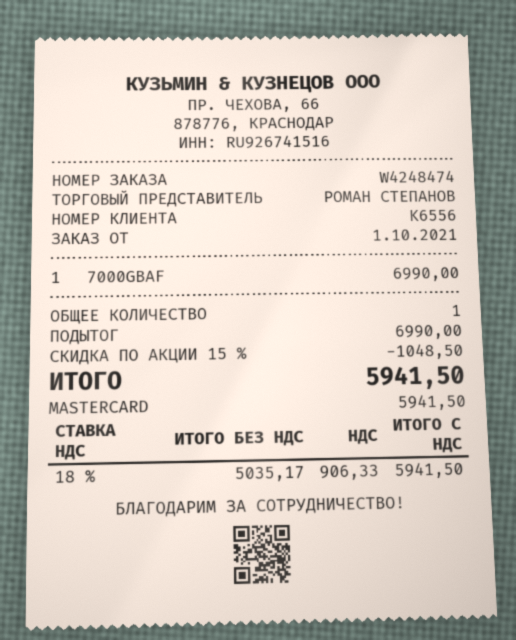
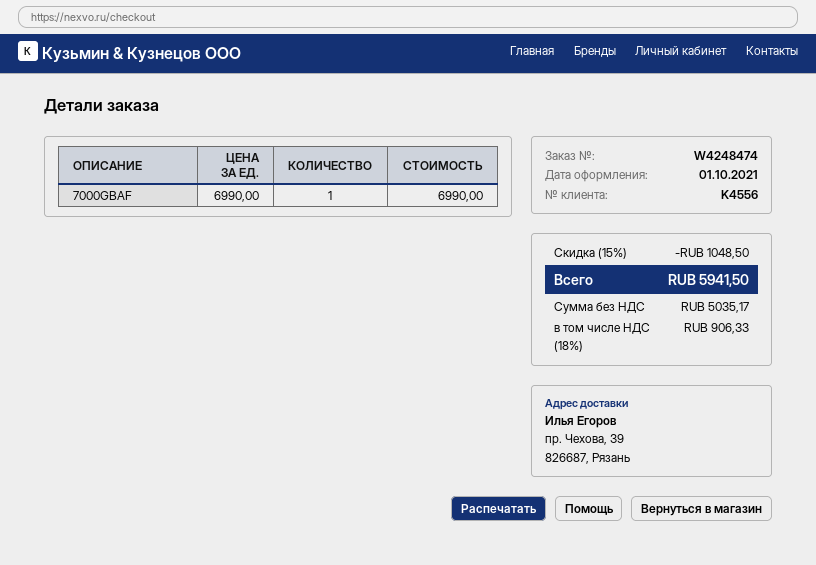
customer number: K6556 -> K4556

